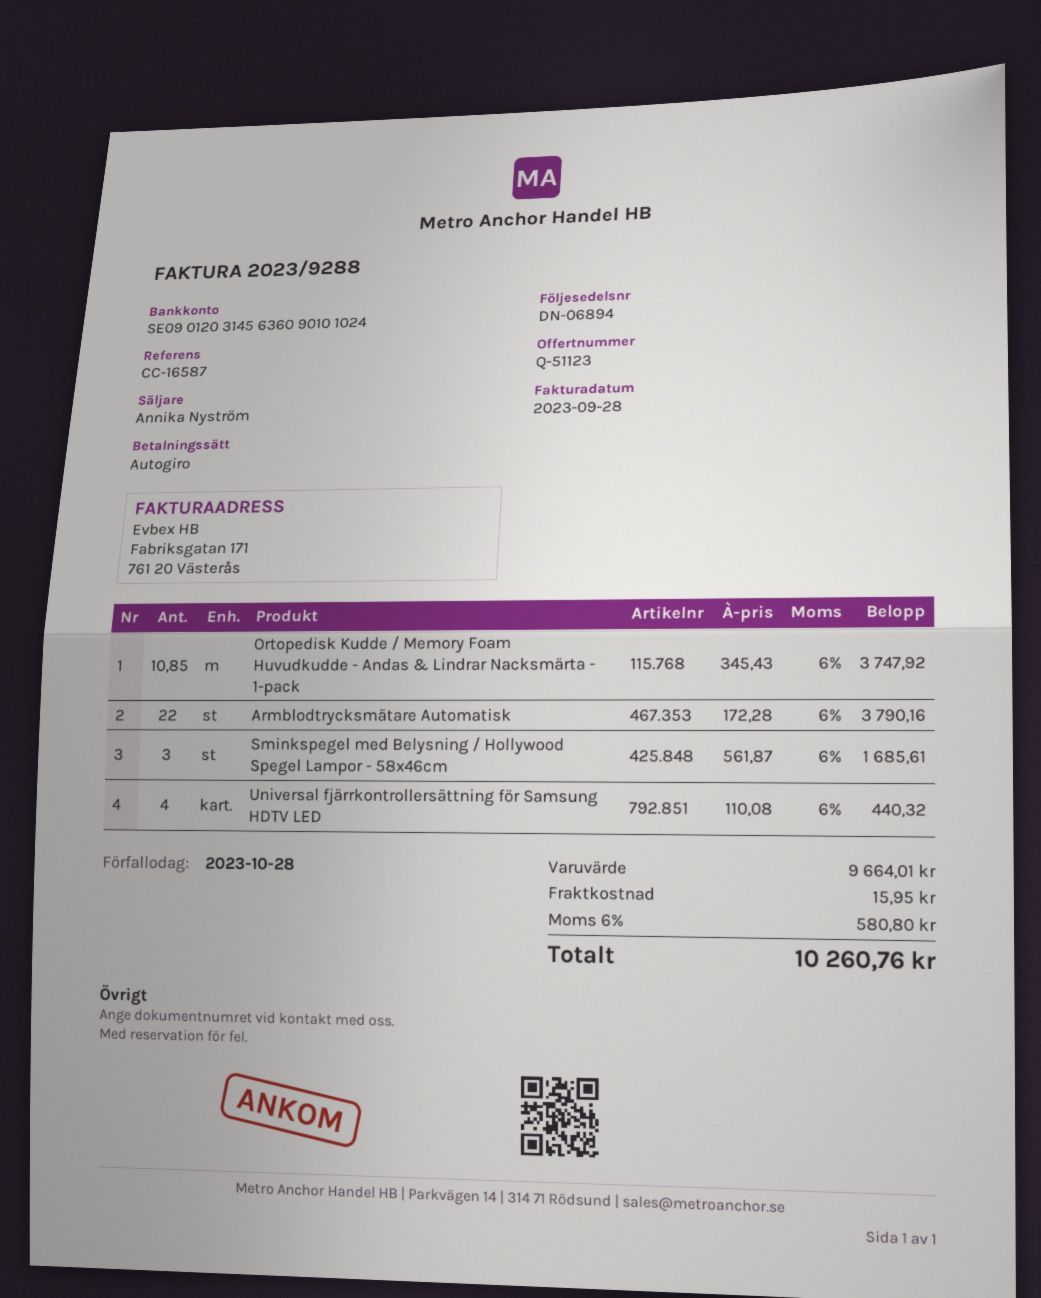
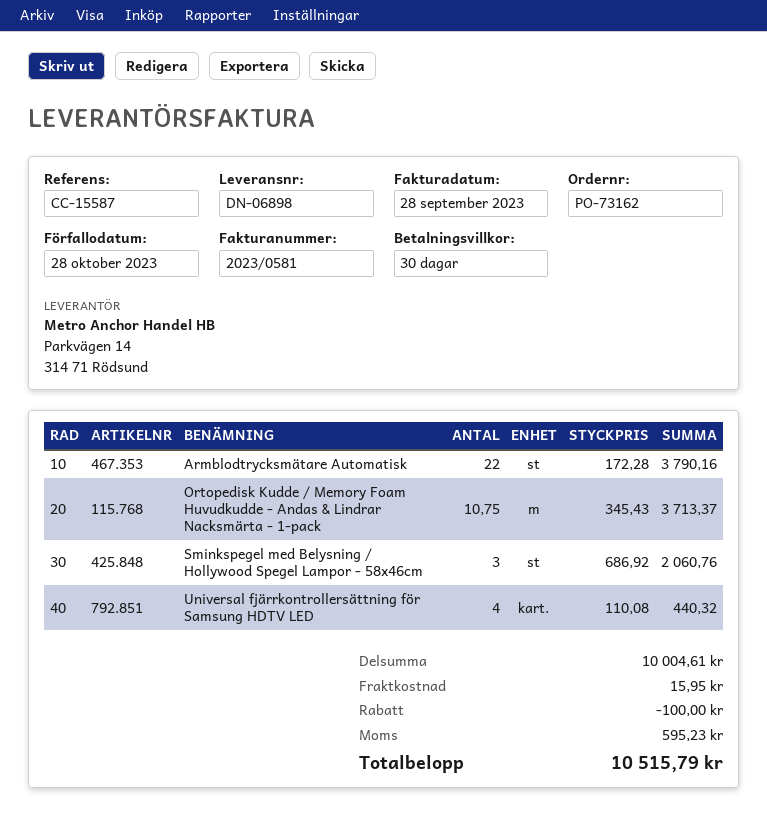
delivery note number: DN-06894 -> DN-06898
invoice number: 2023/9288 -> 2023/0581
reference: CC-16587 -> CC-15587
Ortopedisk Kudde / Memory Foam Huvudkudde - Andas & Lindrar Nacksmärta - 1-pack: 10.85 x 345.43 = 3747.92 -> 10.75 x 345.43 = 3713.37
Sminkspegel med Belysning / Hollywood Spegel Lampor - 58x46cm: 3 x 561.87 = 1685.61 -> 3 x 686.92 = 2060.76
subtotal: 9664.01 -> 10004.61
discount: none -> 100.00
tax: 580.80 -> 595.23
total: 10260.76 -> 10515.79

